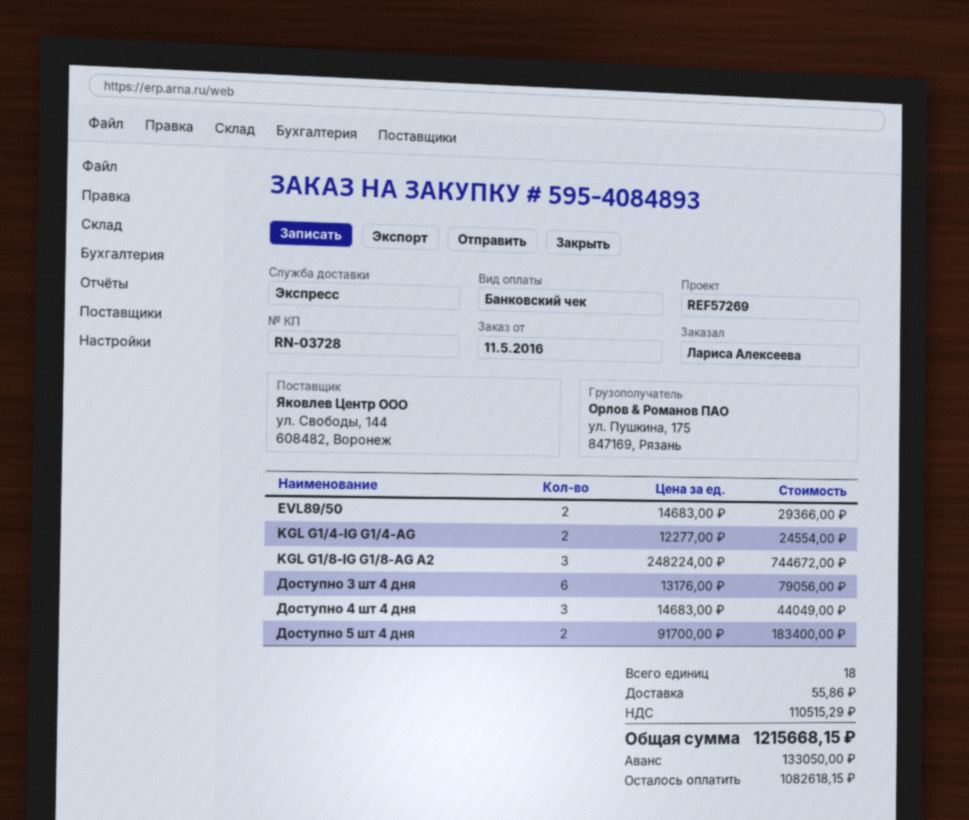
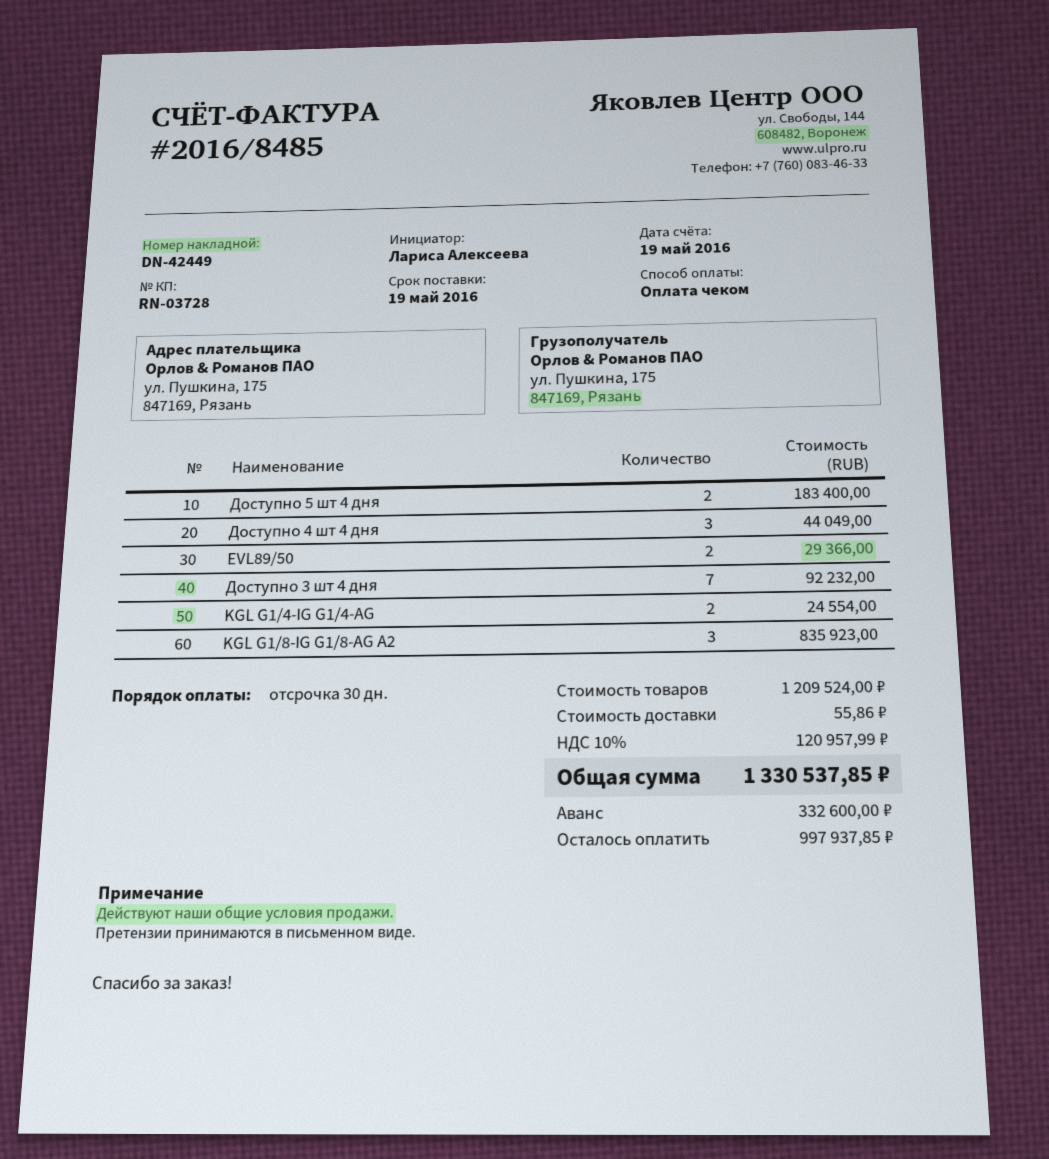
KGL G1/8-IG G1/8-AG A2: 3 for 744672.00 -> 3 for 835923.00
Доступно 3 шт 4 дня: 6 for 79056.00 -> 7 for 92232.00
tax: 110515.29 -> 120957.99
total: 1215668.15 -> 1330537.85
deposit: 133050.00 -> 332600.00
balance: 1082618.15 -> 997937.85

